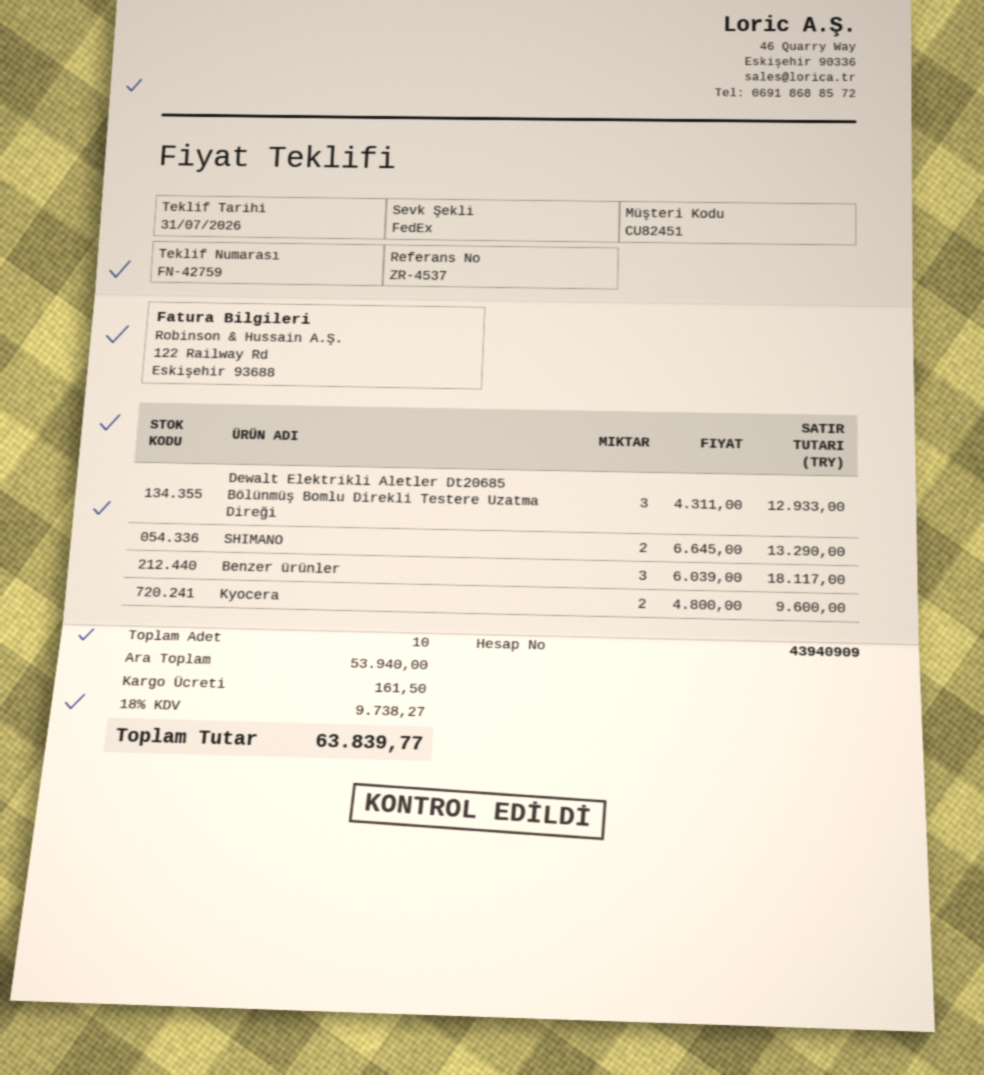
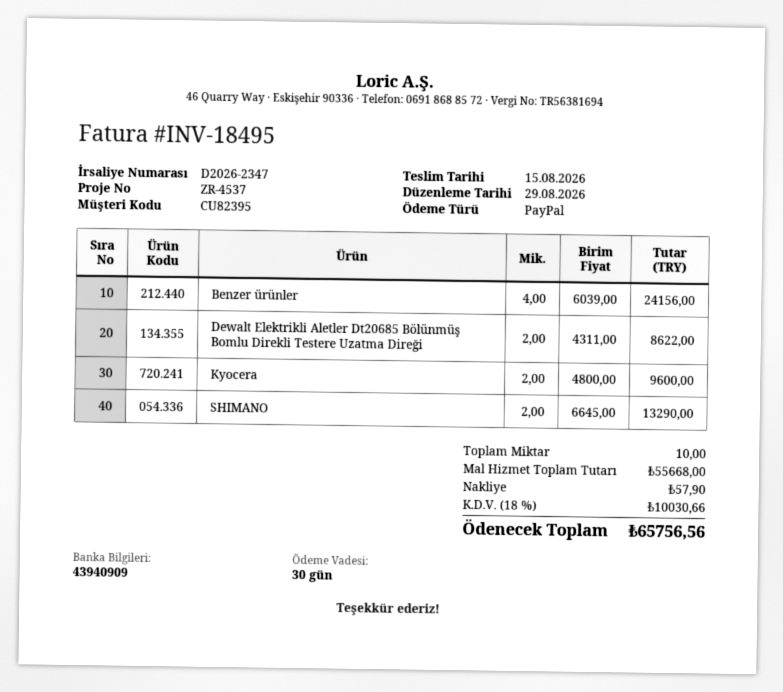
customer number: CU82451 -> CU82395
Dewalt Elektrikli Aletler Dt20685 Bölünmüş Bomlu Direkli Testere Uzatma Direği: 3 x 4311.00 = 12933.00 -> 2 x 4311.00 = 8622.00
Benzer ürünler: 3 x 6039.00 = 18117.00 -> 4 x 6039.00 = 24156.00
subtotal: 53940.00 -> 55668.00
shipping: 161.50 -> 57.90
tax: 18% = 9738.27 -> 18% = 10030.66
total: 63839.77 -> 65756.56

